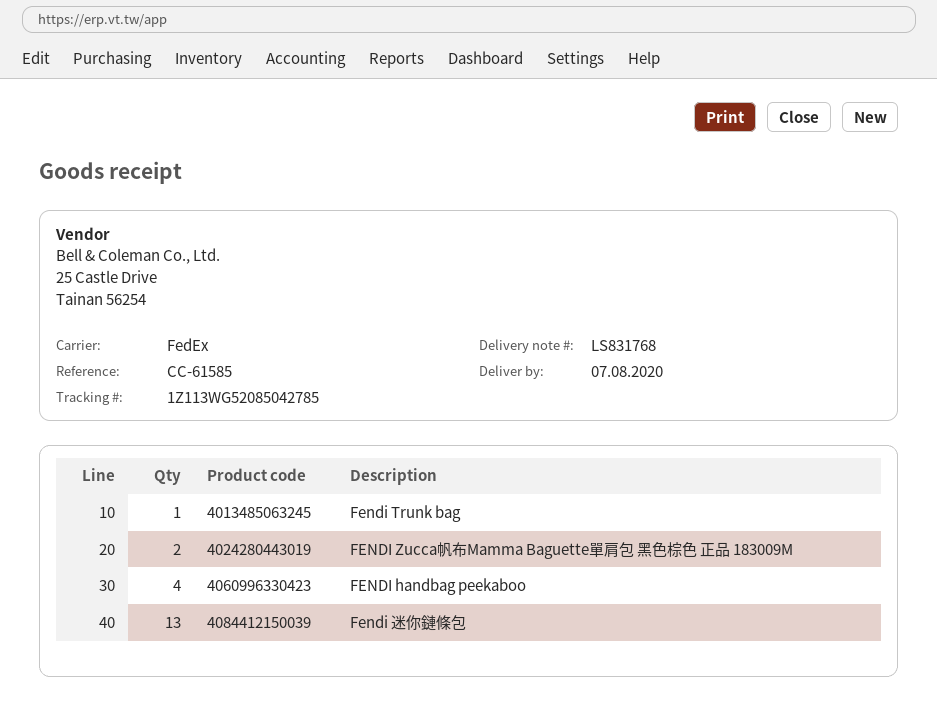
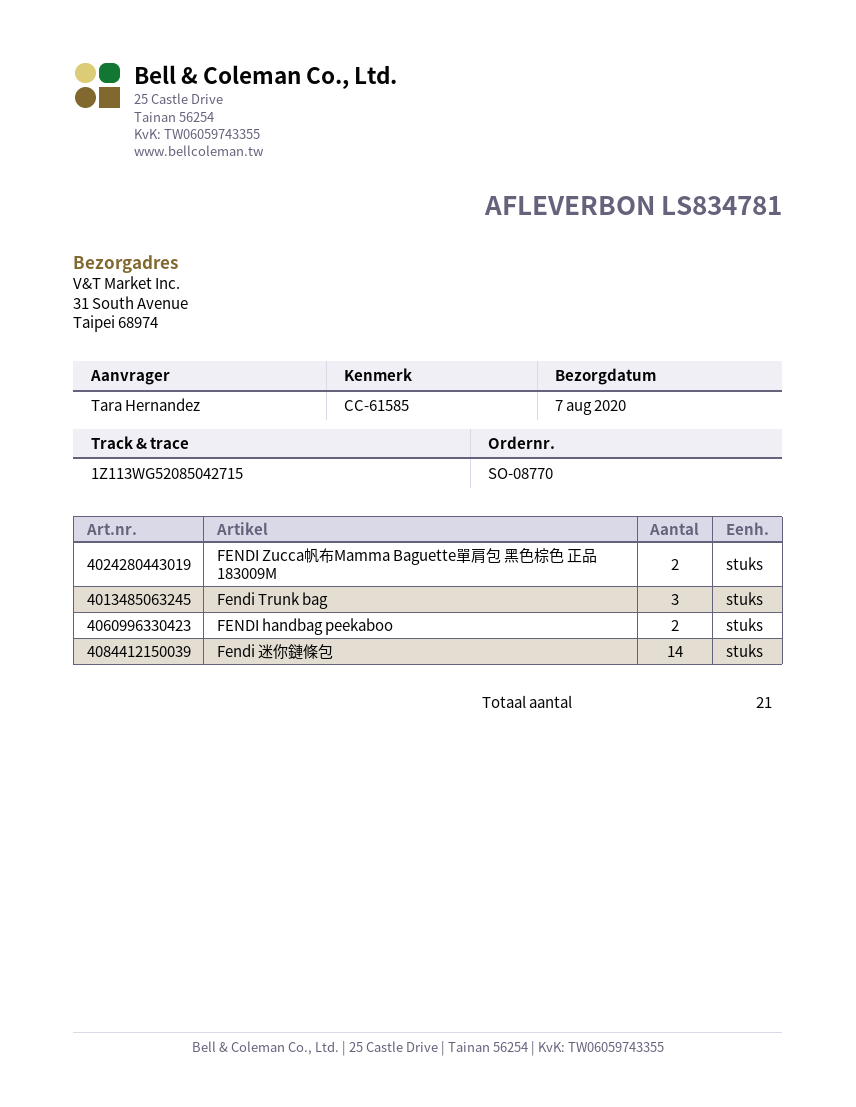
delivery note number: LS831768 -> LS834781
tracking number: 1Z113WG52085042785 -> 1Z113WG52085042715
Fendi Trunk bag: 1 -> 3
FENDI handbag peekaboo: 4 -> 2
Fendi 迷你鏈條包: 13 -> 14

